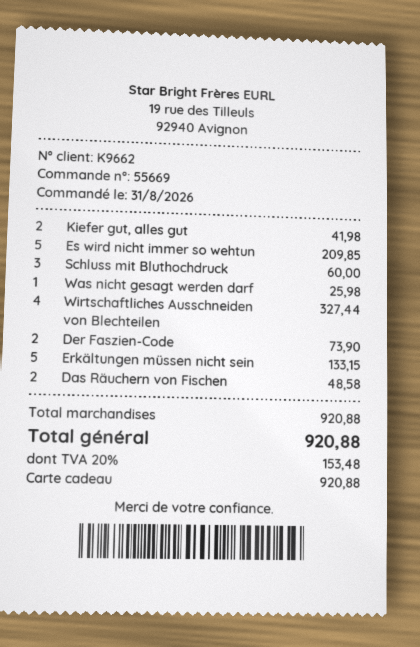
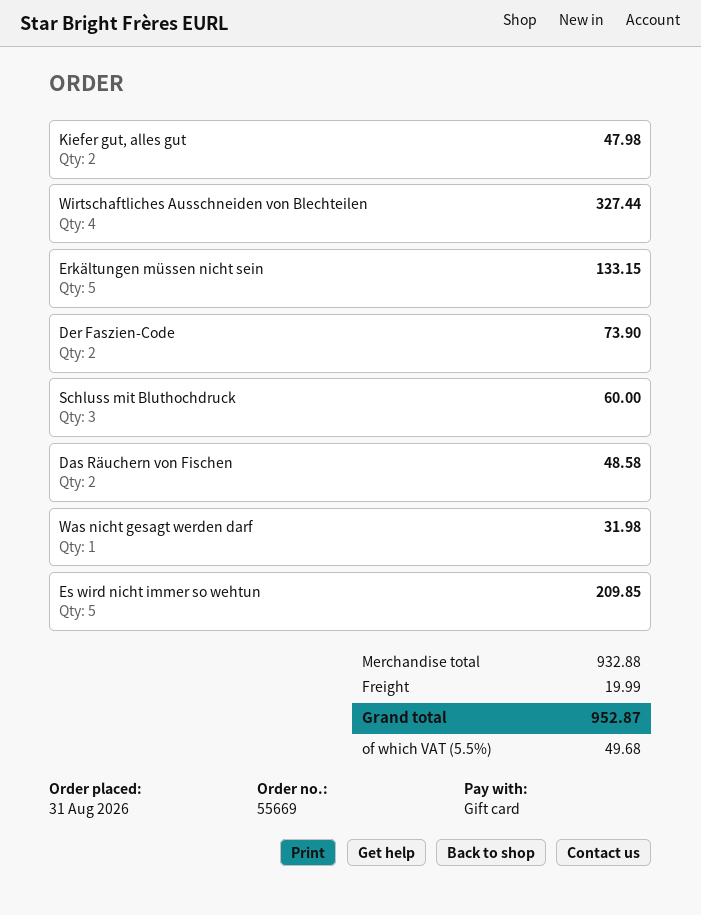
Kiefer gut, alles gut: 2 for 41.98 -> 2 for 47.98
Was nicht gesagt werden darf: 1 for 25.98 -> 1 for 31.98
subtotal: 920.88 -> 932.88
shipping: none -> 19.99
tax: 20% = 153.48 -> 5.5% = 49.68
total: 920.88 -> 952.87

